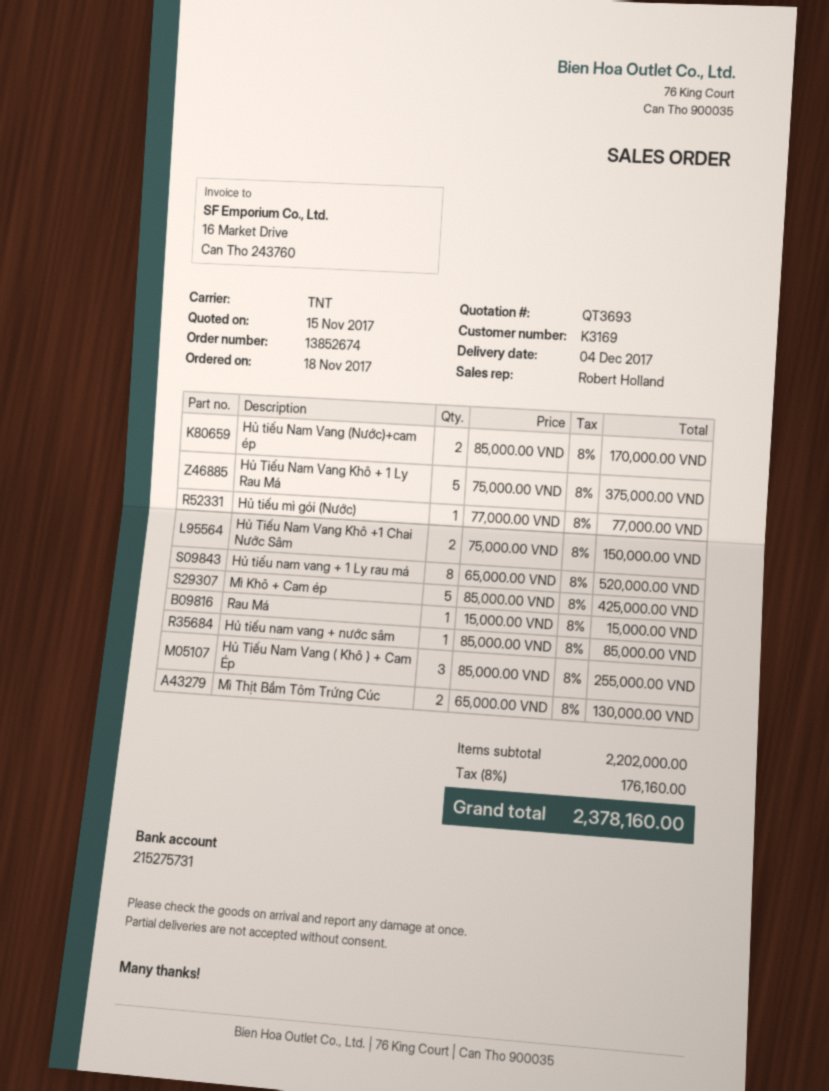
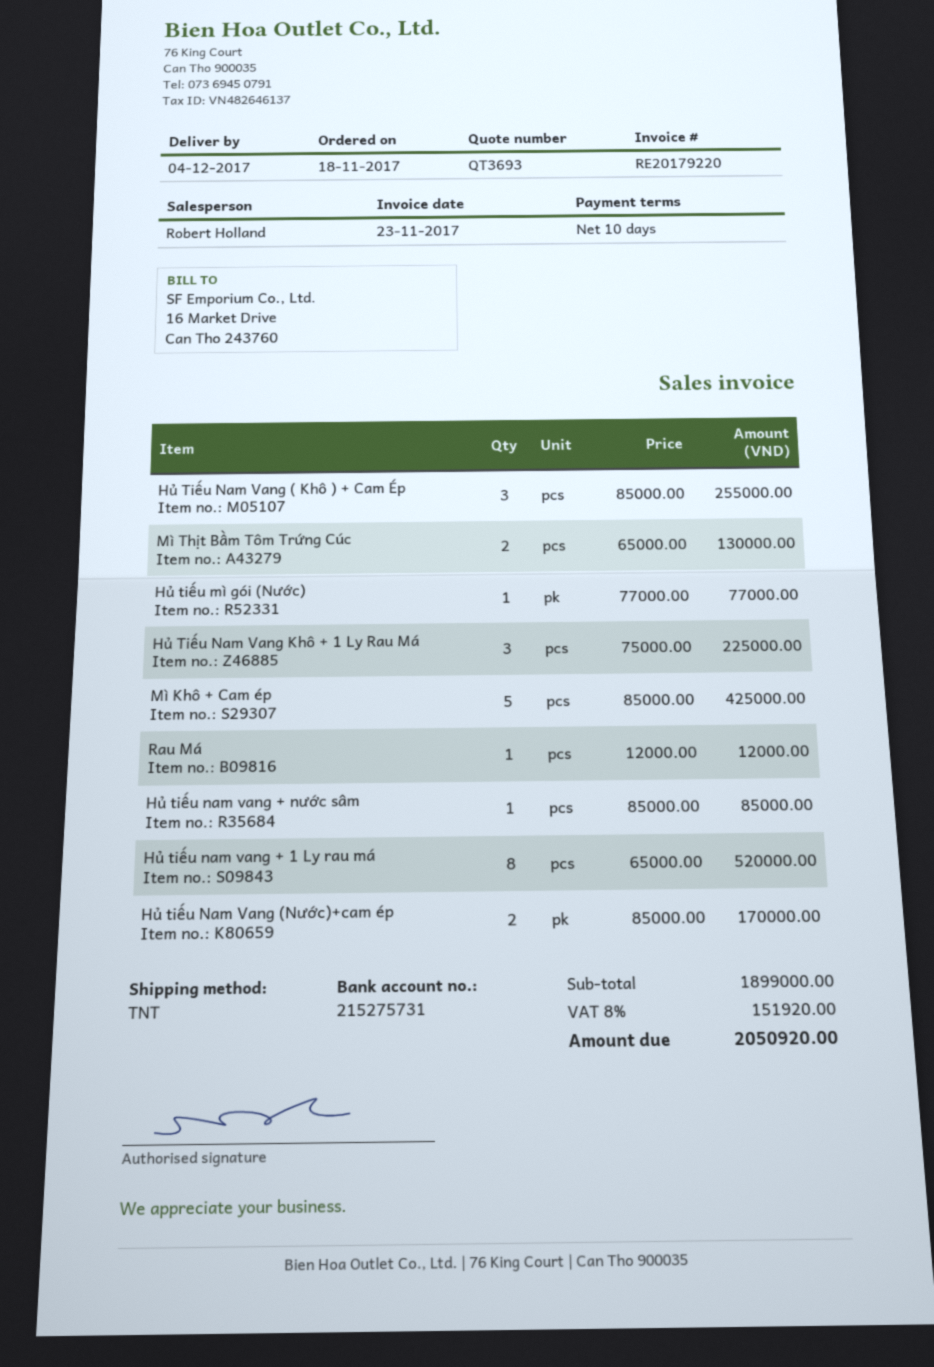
Hủ Tiếu Nam Vang Khô + 1 Ly Rau Má: 5 x 75000.00 = 375000.00 -> 3 x 75000.00 = 225000.00
Hủ Tiếu Nam Vang Khô +1 Chai Nước Sâm: 2 x 75000.00 = 150000.00 -> none
Rau Má: 1 x 15000.00 = 15000.00 -> 1 x 12000.00 = 12000.00
subtotal: 2202000.00 -> 1899000.00
tax: 8% = 176160.00 -> 8% = 151920.00
total: 2378160.00 -> 2050920.00

